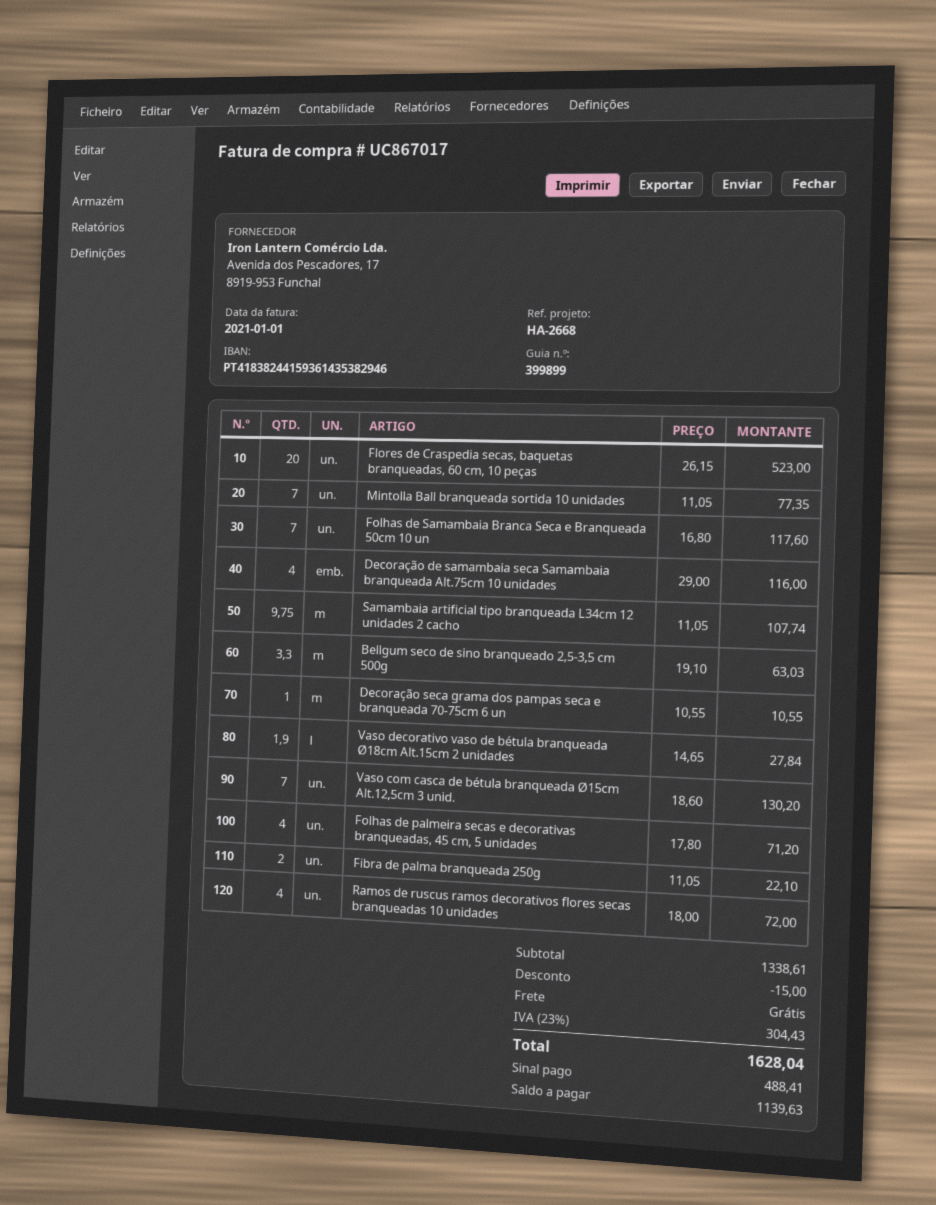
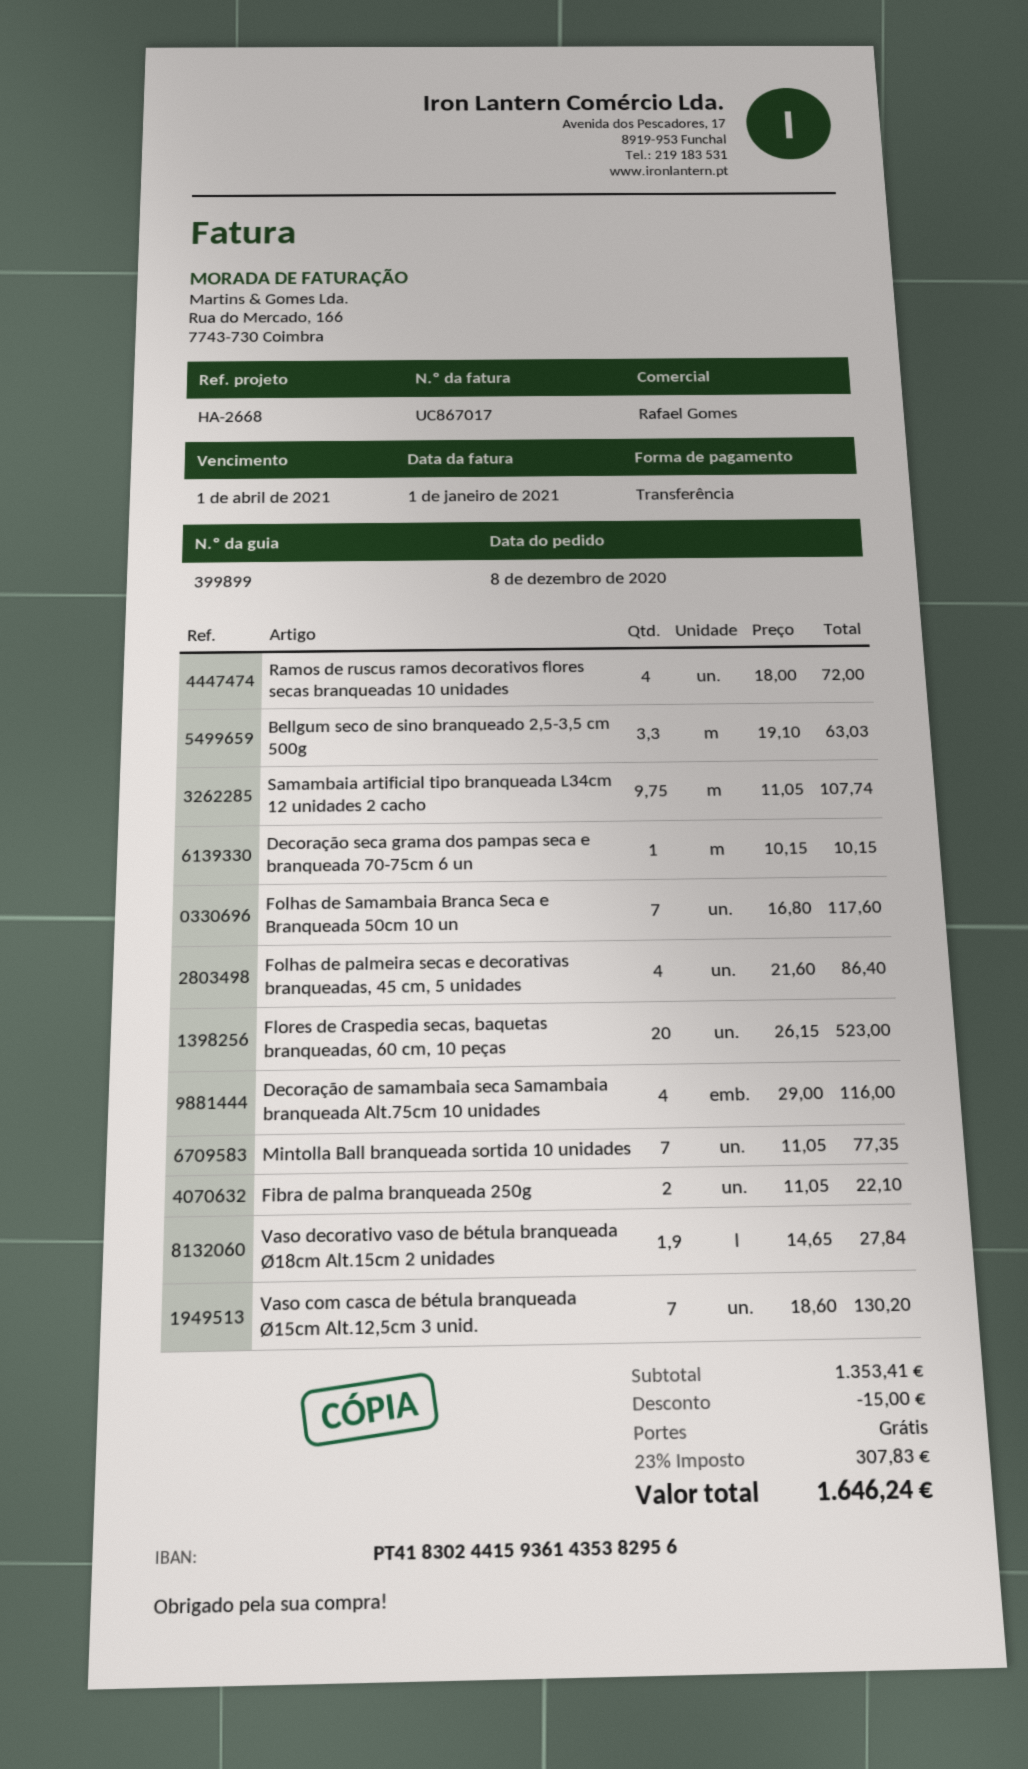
bank account: PT41838244159361435382946 -> PT41830244159361435382956
Decoração seca grama dos pampas seca e branqueada 70-75cm 6 un: 1 x 10.55 = 10.55 -> 1 x 10.15 = 10.15
Folhas de palmeira secas e decorativas branqueadas, 45 cm, 5 unidades: 4 x 17.80 = 71.20 -> 4 x 21.60 = 86.40
subtotal: 1338.61 -> 1353.41
tax: 23% = 304.43 -> 23% = 307.83
total: 1628.04 -> 1646.24

